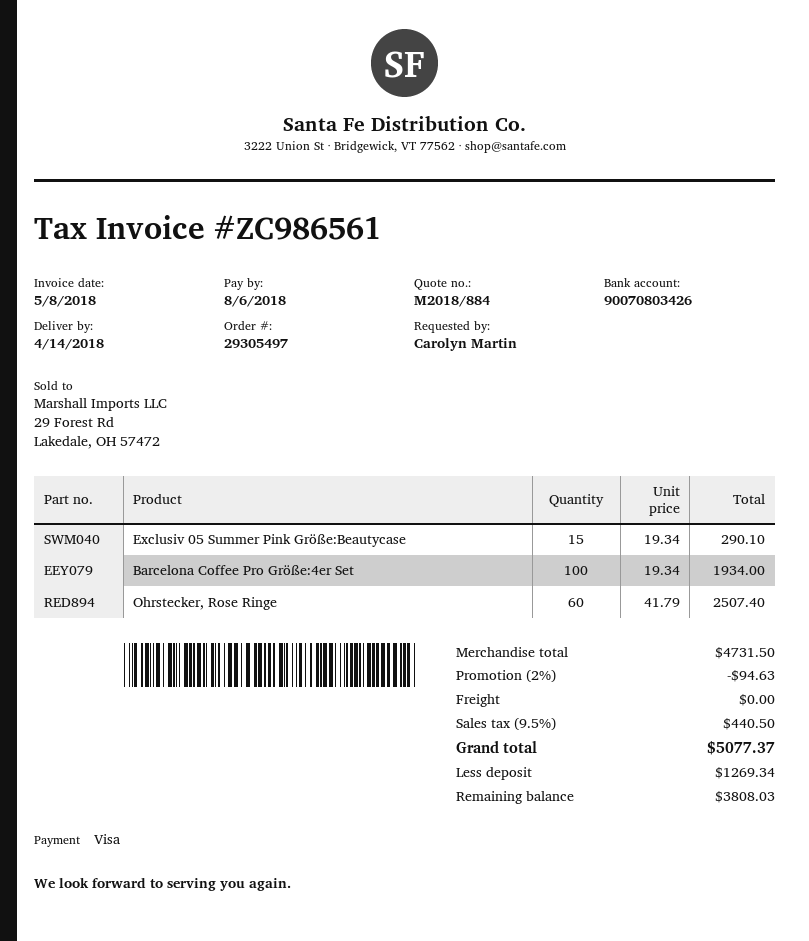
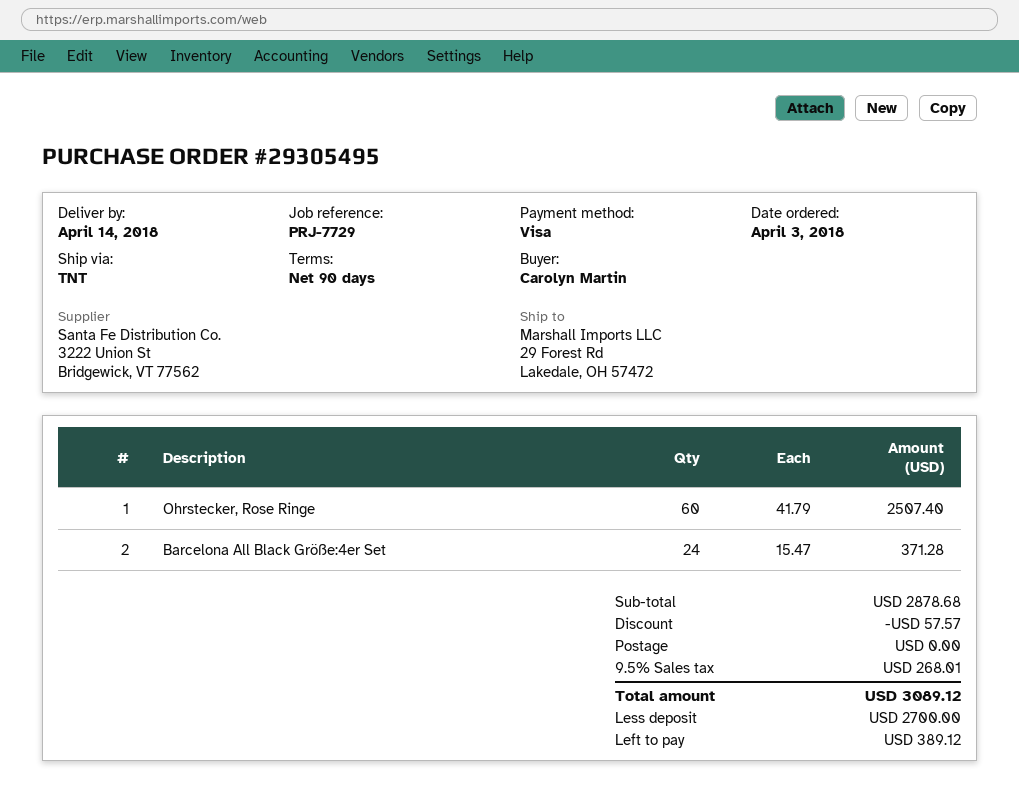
order number: 29305497 -> 29305495
Exclusiv 05 Summer Pink Größe:Beautycase: 15 x 19.34 = 290.10 -> none
Barcelona Coffee Pro Größe:4er Set: 100 x 19.34 = 1934.00 -> none
Barcelona All Black Größe:4er Set: none -> 24 x 15.47 = 371.28
subtotal: 4731.50 -> 2878.68
discount: 94.63 -> 57.57
tax: 9.5% = 440.50 -> 9.5% = 268.01
total: 5077.37 -> 3089.12
deposit: 1269.34 -> 2700.00
balance: 3808.03 -> 389.12

